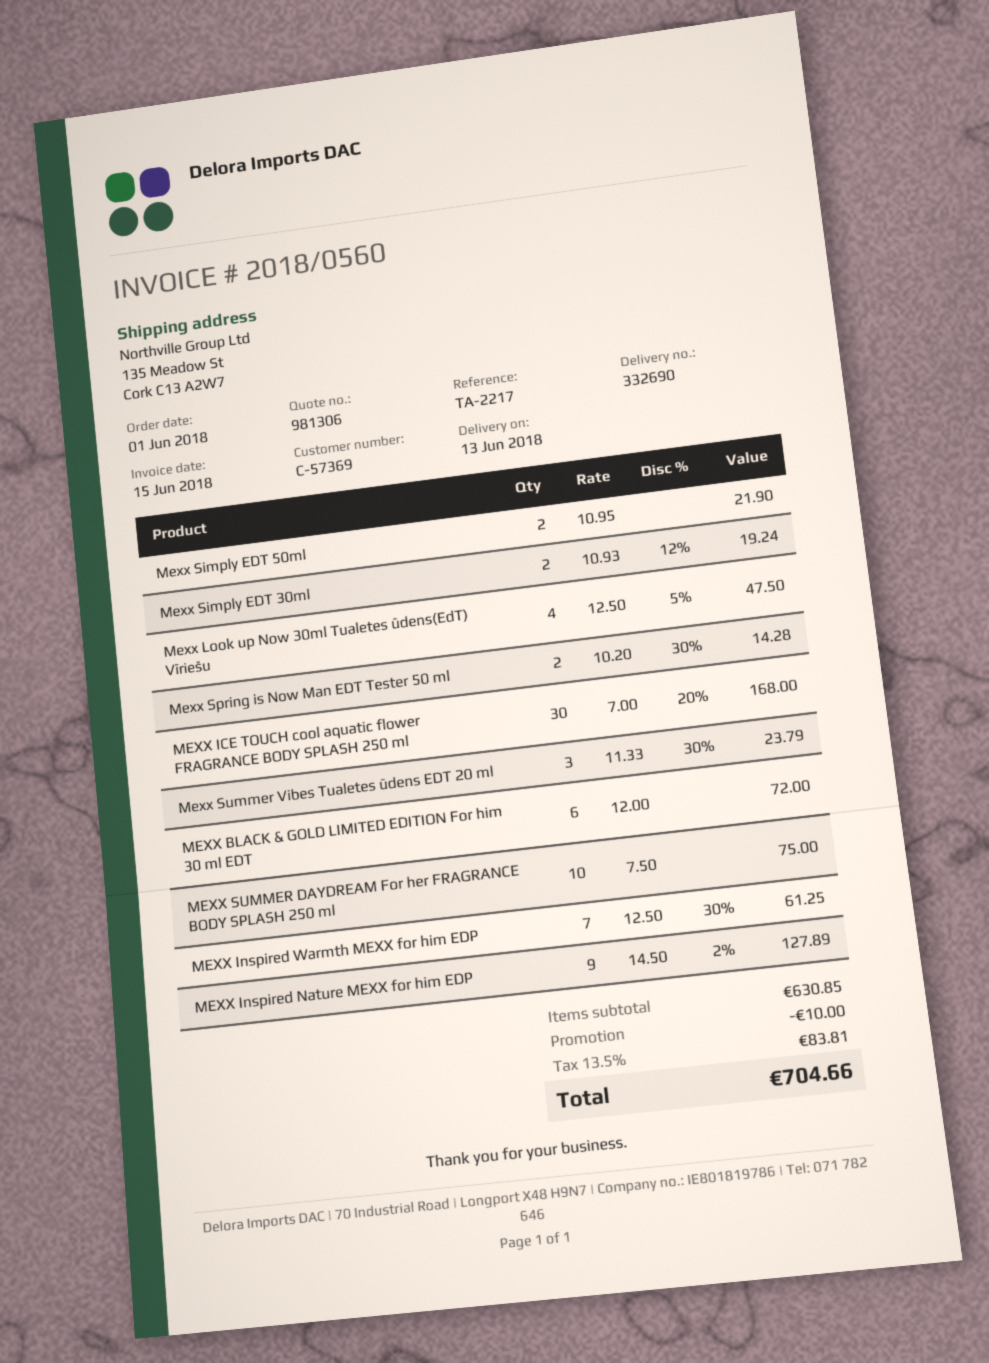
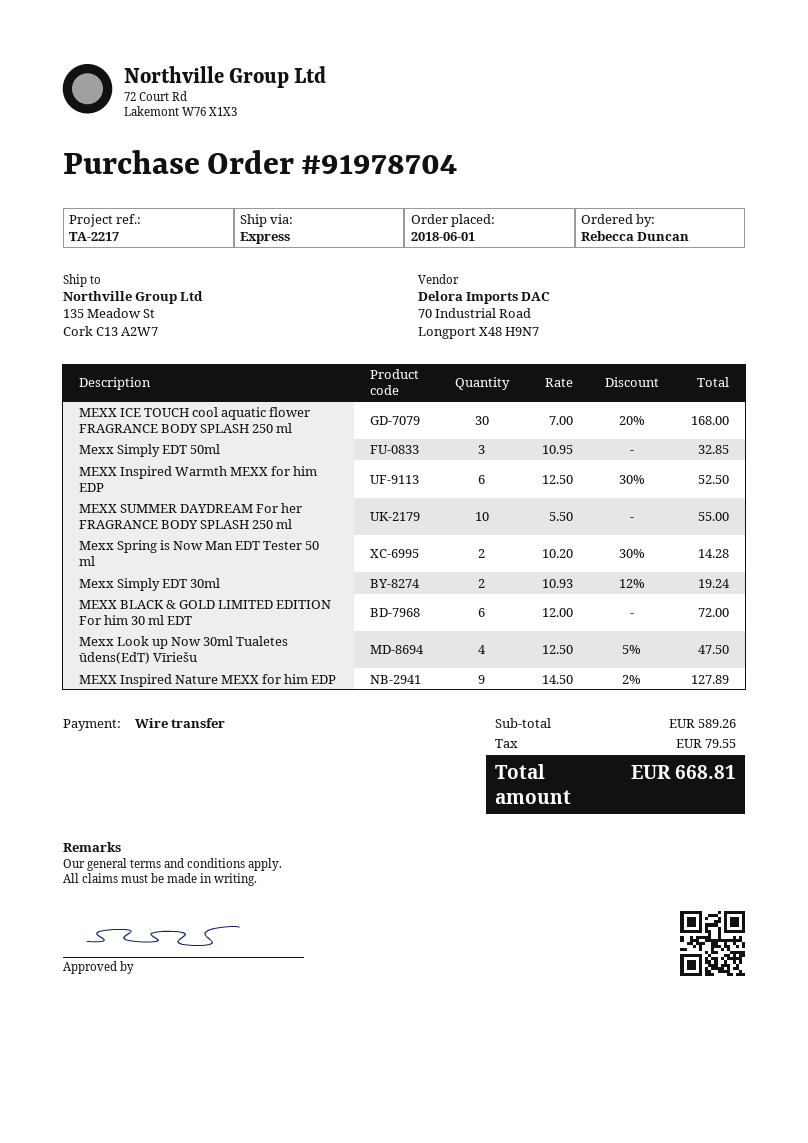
Mexx Simply EDT 50ml: 2 x 10.95 = 21.90 -> 3 x 10.95 = 32.85
Mexx Summer Vibes Tualetes ūdens EDT 20 ml: 3 x 11.33 - 30% = 23.79 -> none
MEXX SUMMER DAYDREAM For her FRAGRANCE BODY SPLASH 250 ml: 10 x 7.50 = 75.00 -> 10 x 5.50 = 55.00
MEXX Inspired Warmth MEXX for him EDP: 7 x 12.50 - 30% = 61.25 -> 6 x 12.50 - 30% = 52.50
subtotal: 630.85 -> 589.26
discount: 10.00 -> none
tax: 83.81 -> 79.55
total: 704.66 -> 668.81

